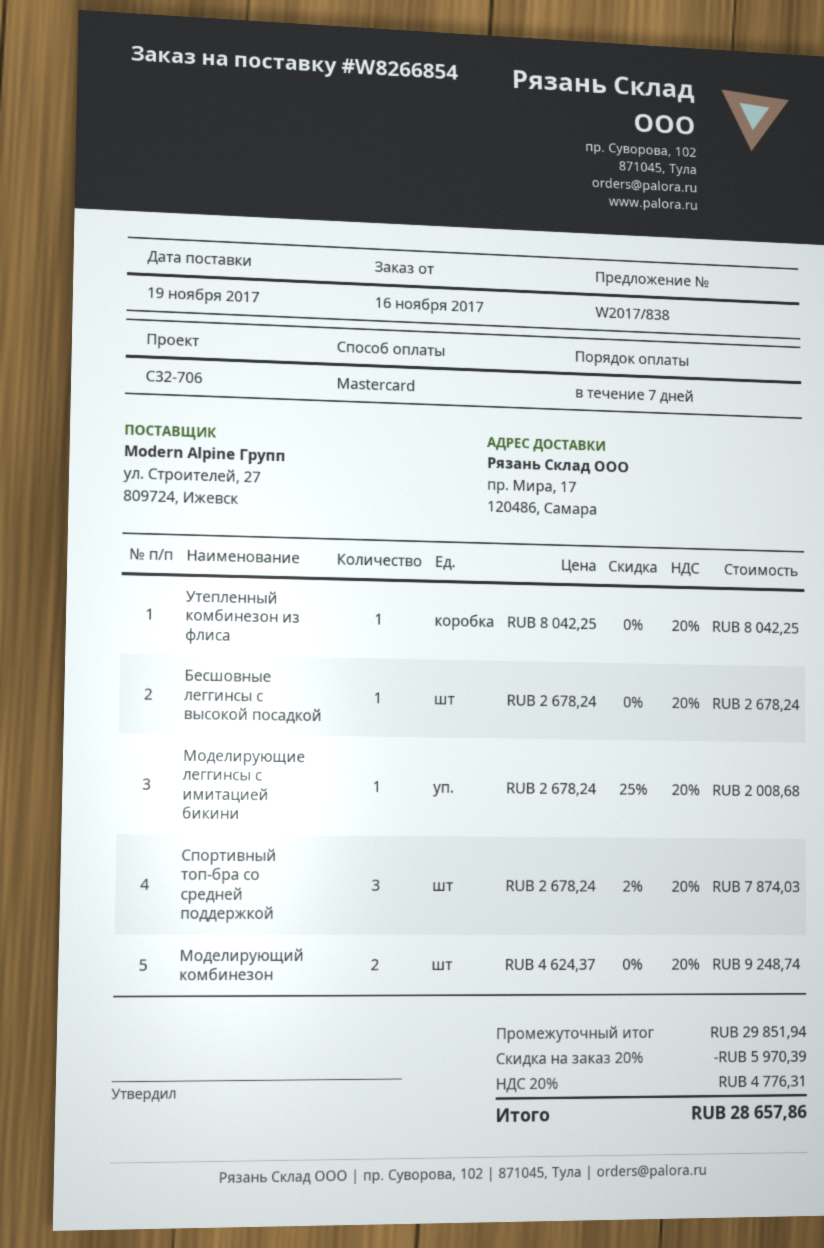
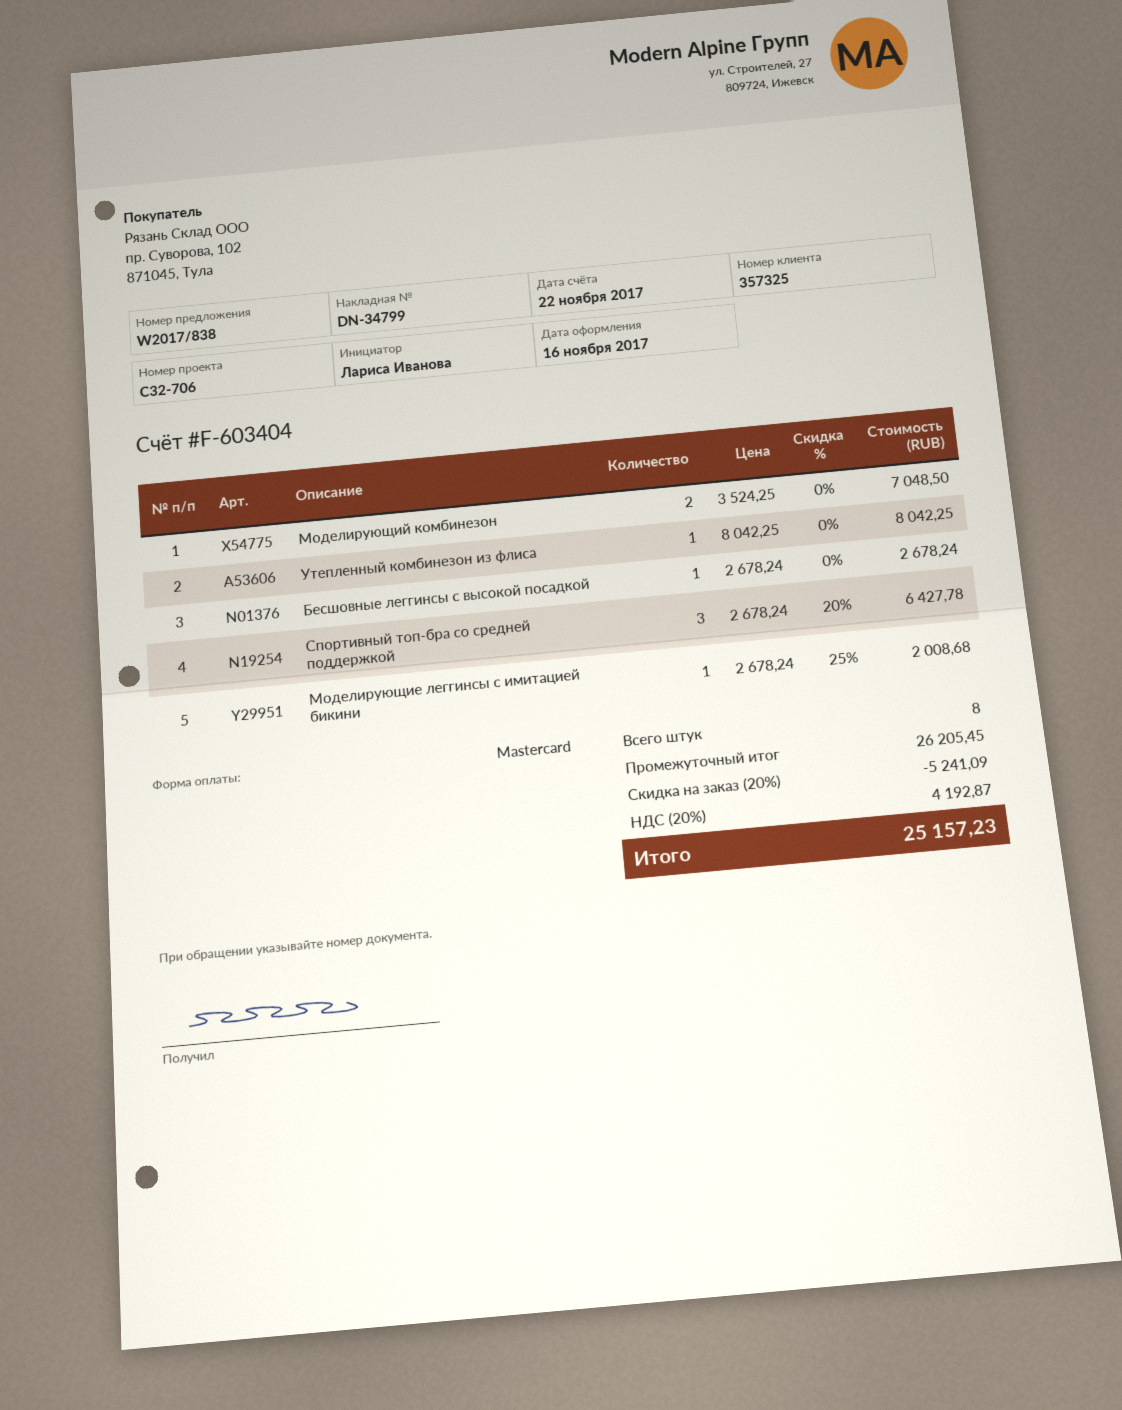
Спортивный топ-бра со средней поддержкой: 3 x 2678.24 - 2% = 7874.03 -> 3 x 2678.24 - 20% = 6427.78
Моделирующий комбинезон: 2 x 4624.37 = 9248.74 -> 2 x 3524.25 = 7048.50
subtotal: 29851.94 -> 26205.45
discount: 20% = 5970.39 -> 20% = 5241.09
tax: 20% = 4776.31 -> 20% = 4192.87
total: 28657.86 -> 25157.23

